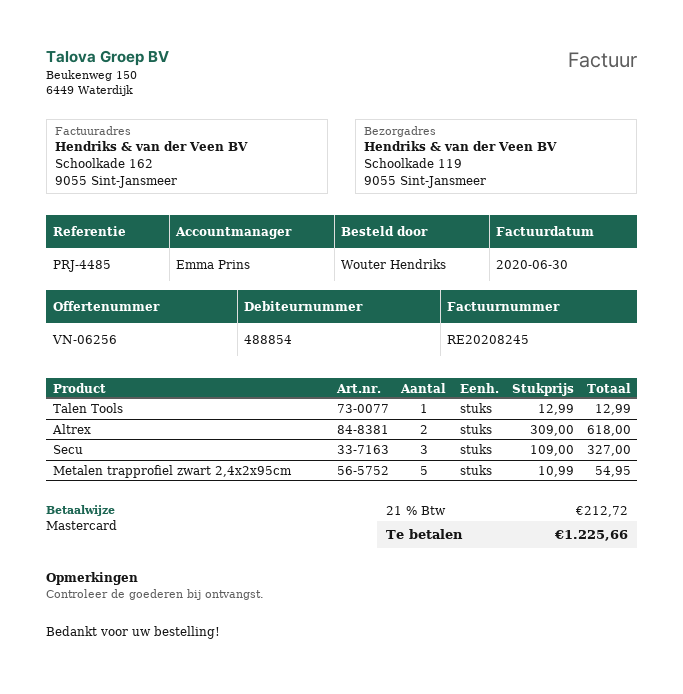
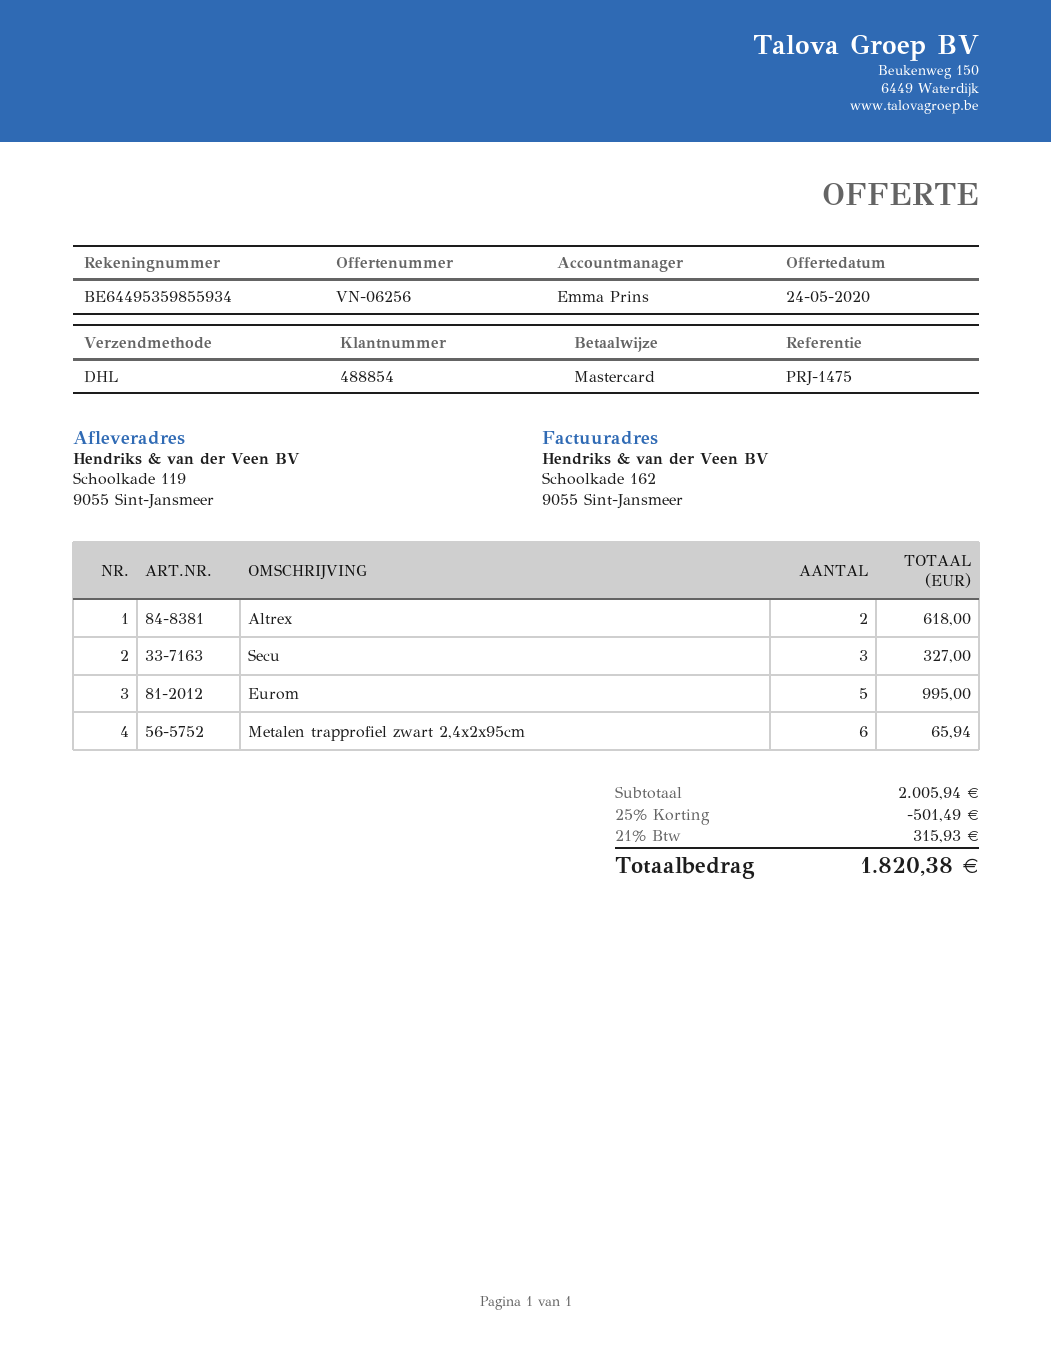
reference: PRJ-4485 -> PRJ-1475
Talen Tools: 1 for 12.99 -> none
Metalen trapprofiel zwart 2,4x2x95cm: 5 for 54.95 -> 6 for 65.94
Eurom: none -> 5 for 995.00
discount: none -> 25% = 501.49
tax: 21% = 212.72 -> 21% = 315.93
total: 1225.66 -> 1820.38

